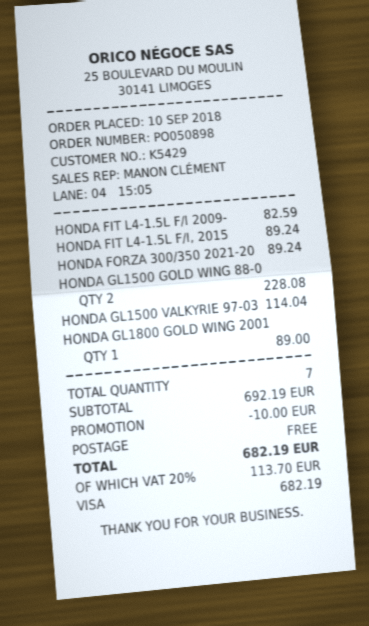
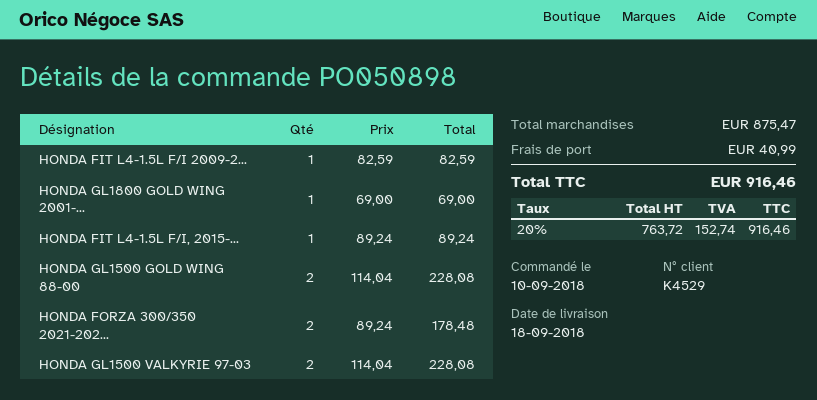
customer number: K5429 -> K4529
HONDA FORZA 300/350 2021-20: 1 for 89.24 -> 2 for 178.48
HONDA GL1500 VALKYRIE 97-03: 1 for 114.04 -> 2 for 228.08
HONDA GL1800 GOLD WING 2001: 1 for 89.00 -> 1 for 69.00
subtotal: 692.19 -> 875.47
discount: 10.00 -> none
shipping: 0.00 -> 40.99
tax: 20% = 113.70 -> 20% = 152.74
total: 682.19 -> 916.46

